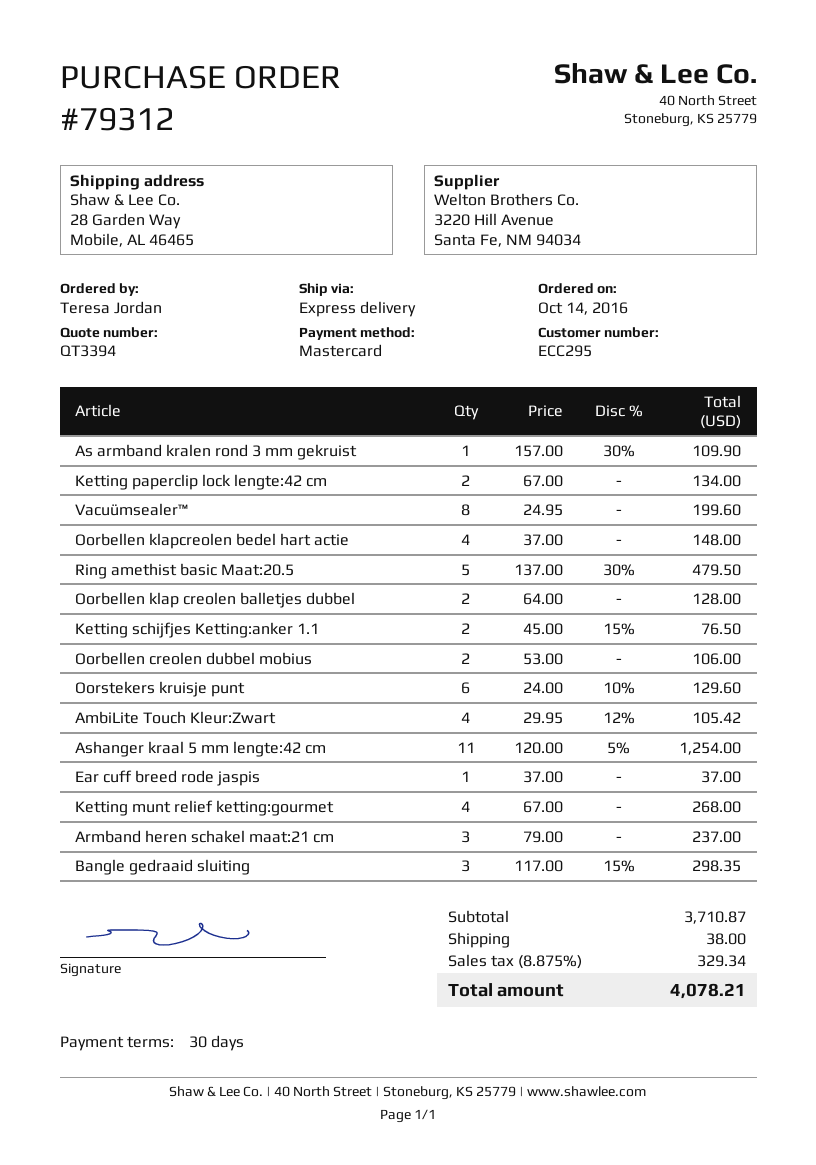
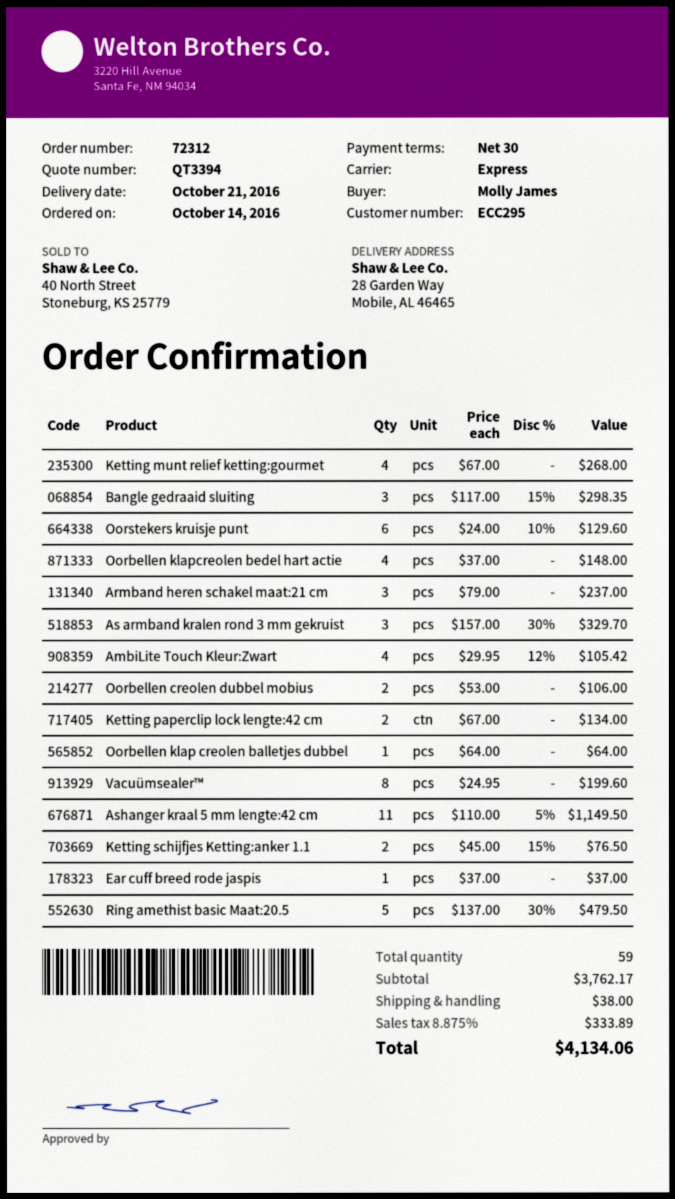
order number: 79312 -> 72312
ordered by: Teresa Jordan -> Molly James
As armband kralen rond 3 mm gekruist: 1 x 157.00 - 30% = 109.90 -> 3 x 157.00 - 30% = 329.70
Oorbellen klap creolen balletjes dubbel: 2 x 64.00 = 128.00 -> 1 x 64.00 = 64.00
Ashanger kraal 5 mm lengte:42 cm: 11 x 120.00 - 5% = 1254.00 -> 11 x 110.00 - 5% = 1149.50
subtotal: 3710.87 -> 3762.17
tax: 8.875% = 329.34 -> 8.875% = 333.89
total: 4078.21 -> 4134.06

